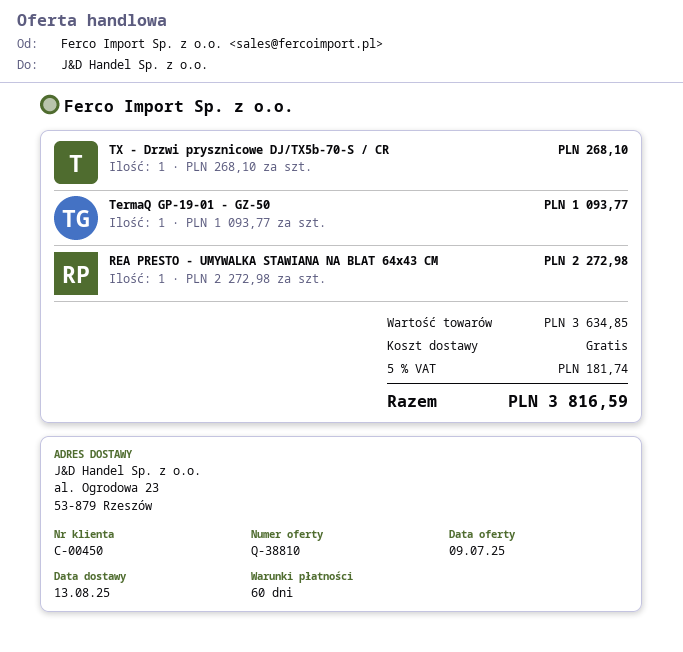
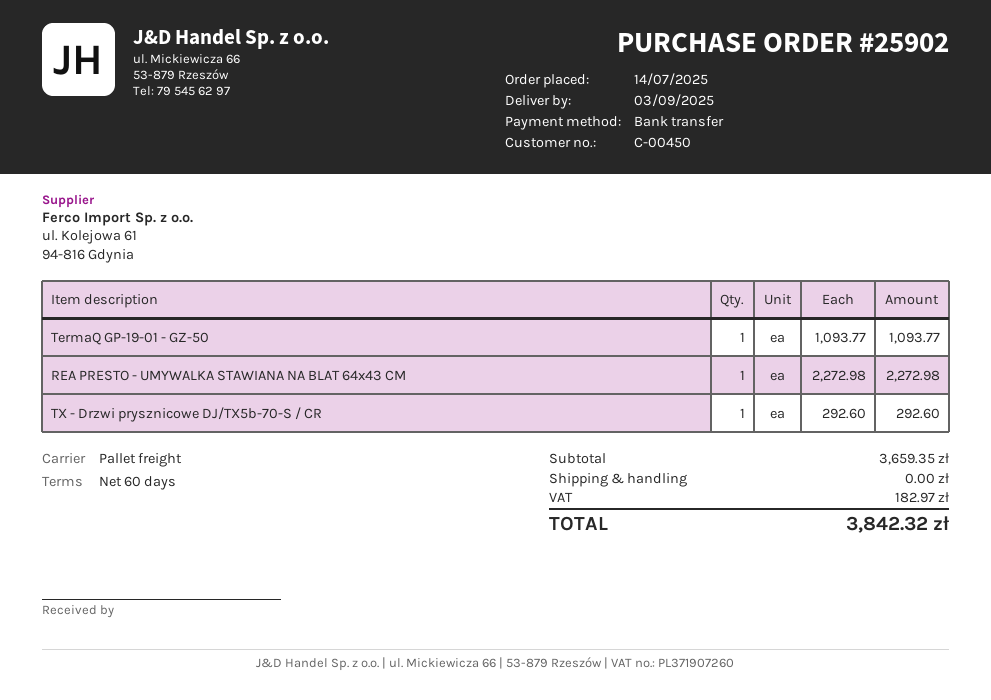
delivery date: 2025-08-13 -> 2025-09-03
TX - Drzwi prysznicowe DJ/TX5b-70-S / CR: 1 x 268.10 = 268.10 -> 1 x 292.60 = 292.60
subtotal: 3634.85 -> 3659.35
tax: 181.74 -> 182.97
total: 3816.59 -> 3842.32

